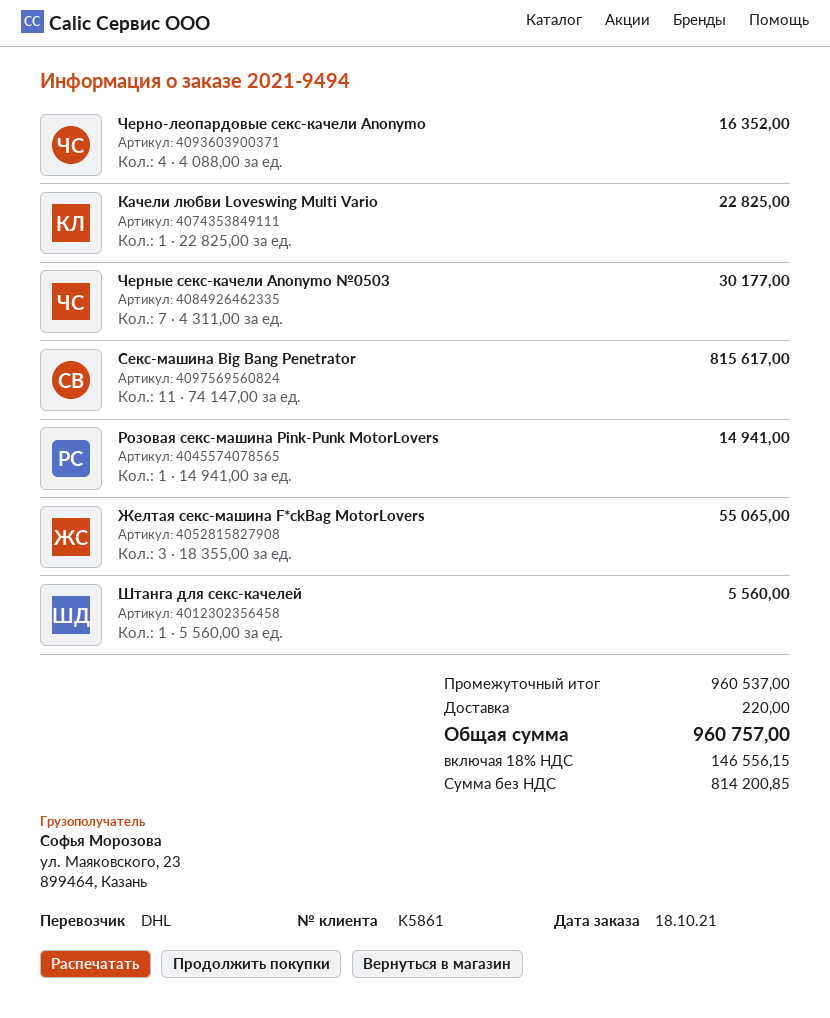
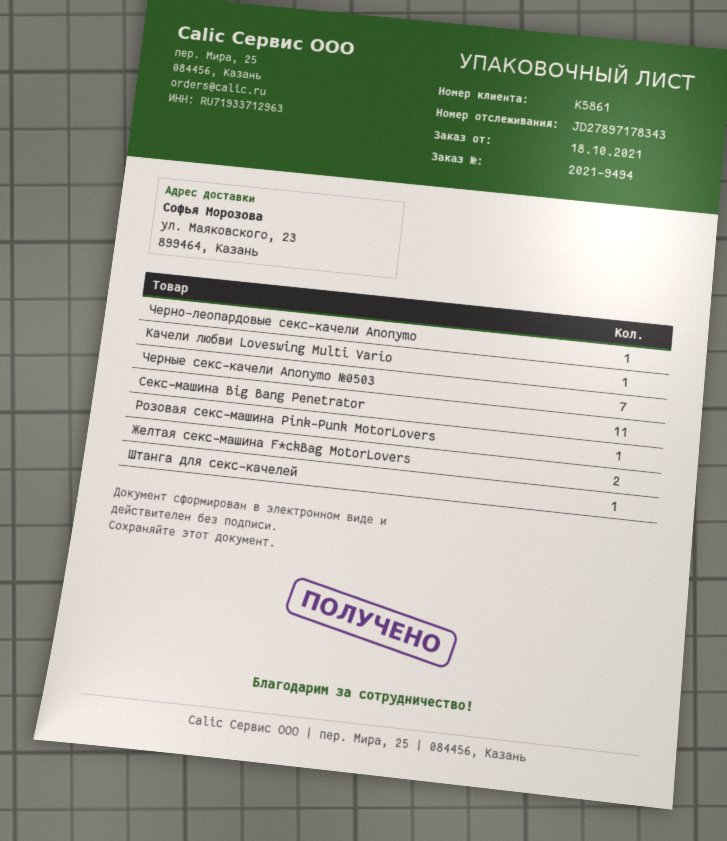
Черно-леопардовые секс-качели Anonymo: 4 -> 1
Желтая секс-машина F*ckBag MotorLovers: 3 -> 2

